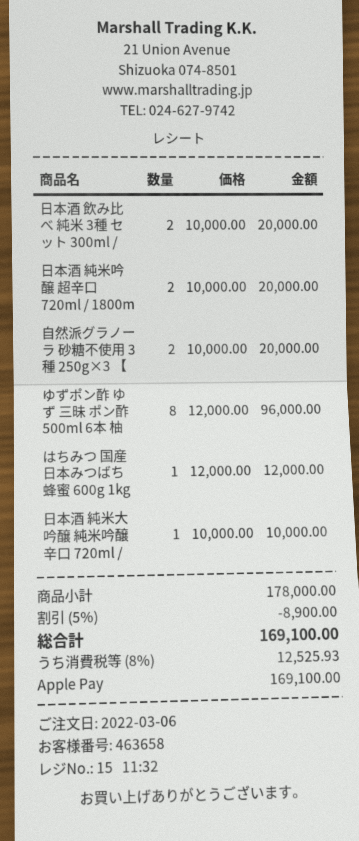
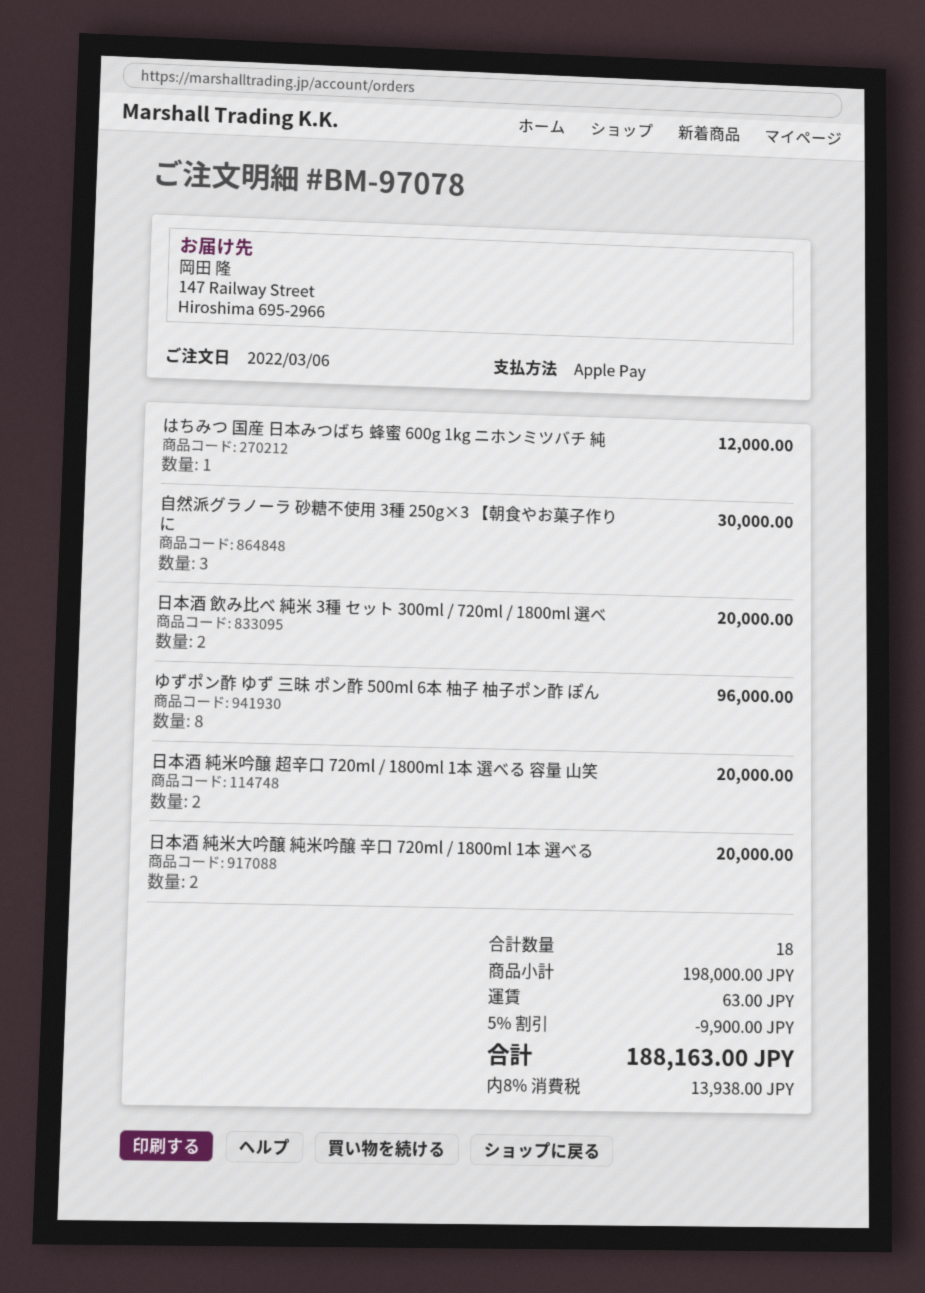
自然派グラノーラ 砂糖不使用 3種 250g×3 【: 2 for 20000.00 -> 3 for 30000.00
日本酒 純米大吟醸 純米吟醸 辛口 720ml /: 1 for 10000.00 -> 2 for 20000.00
subtotal: 178000.00 -> 198000.00
discount: 5% = 8900.00 -> 5% = 9900.00
shipping: none -> 63.00
tax: 8% = 12525.93 -> 8% = 13938.00
total: 169100.00 -> 188163.00

